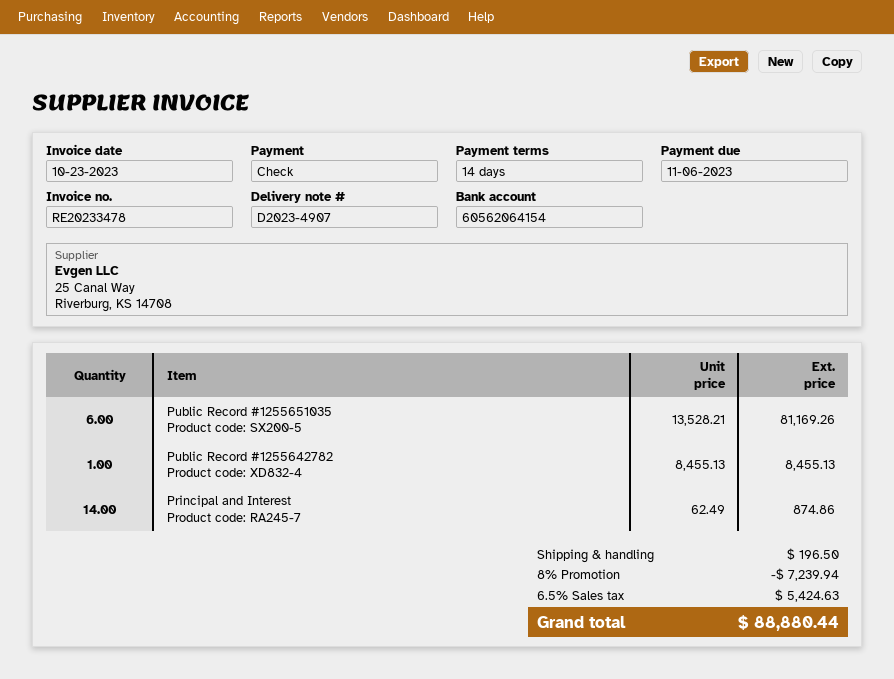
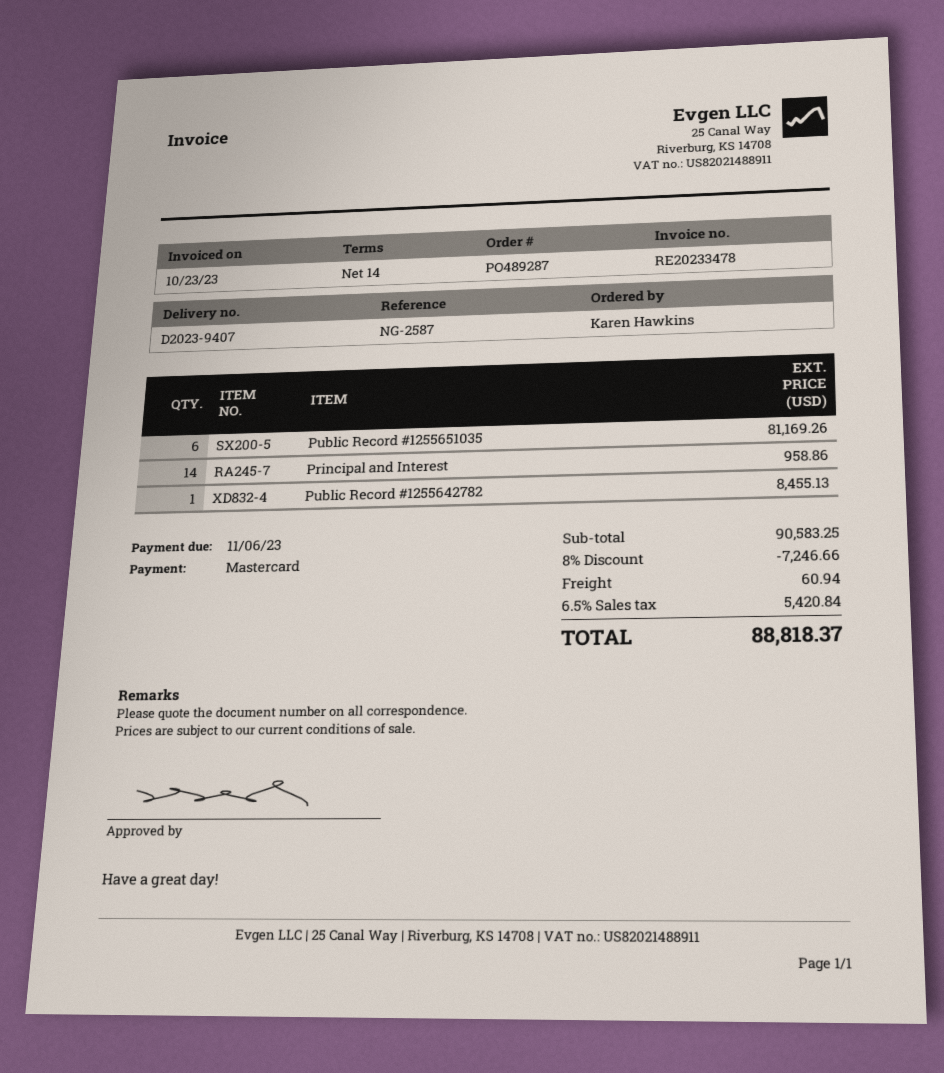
delivery note number: D2023-4907 -> D2023-9407
payment method: cheque -> Mastercard
Principal and Interest: 14 for 874.86 -> 14 for 958.86
discount: 8% = 7239.94 -> 8% = 7246.66
shipping: 196.50 -> 60.94
tax: 6.5% = 5424.63 -> 6.5% = 5420.84
total: 88880.44 -> 88818.37

